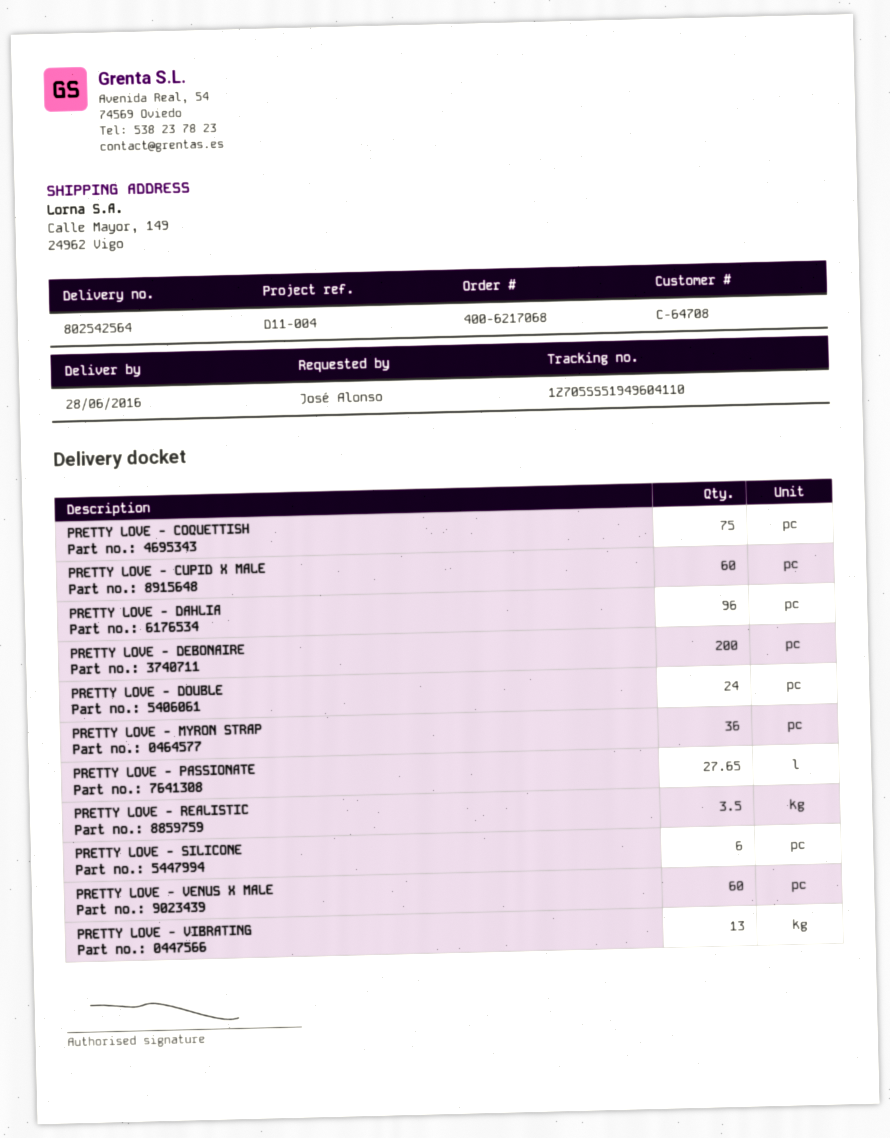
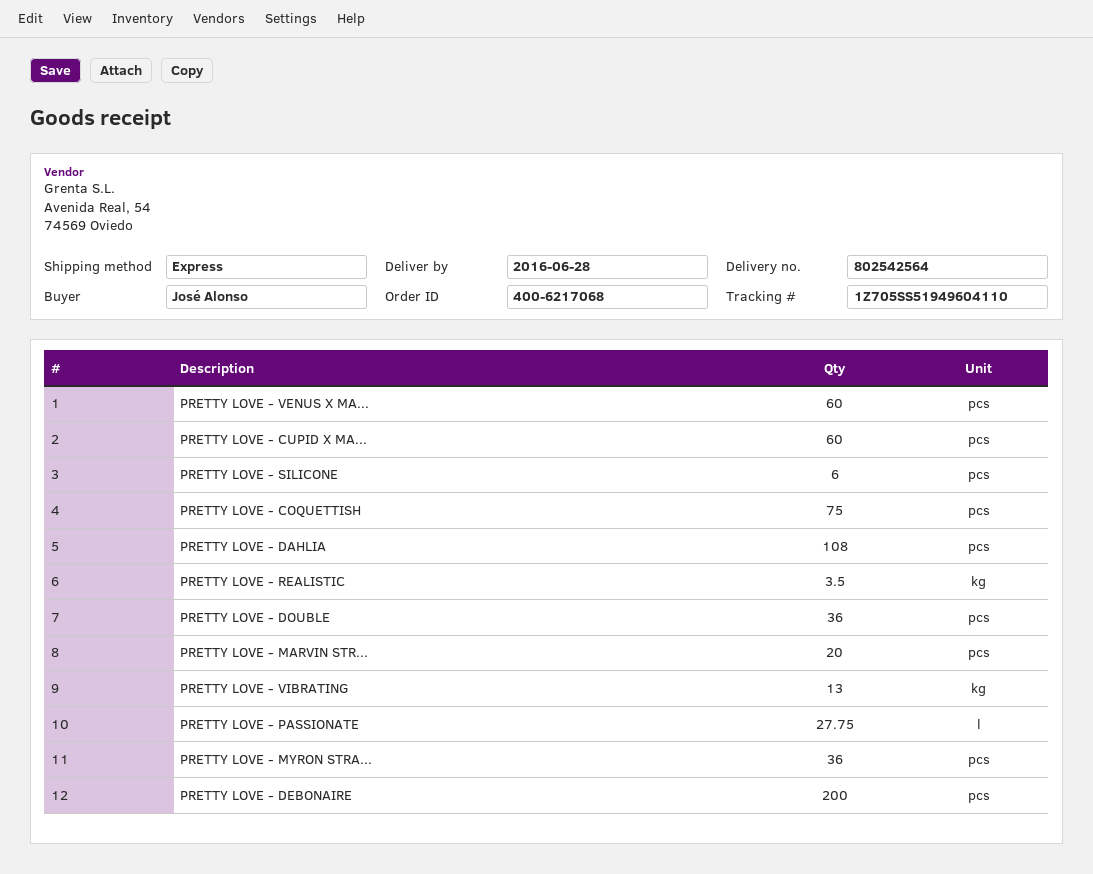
PRETTY LOVE - DAHLIA: 96 -> 108
PRETTY LOVE - DOUBLE: 24 -> 36
PRETTY LOVE - PASSIONATE: 27.65 -> 27.75
PRETTY LOVE - MARVIN STR...: none -> 20

